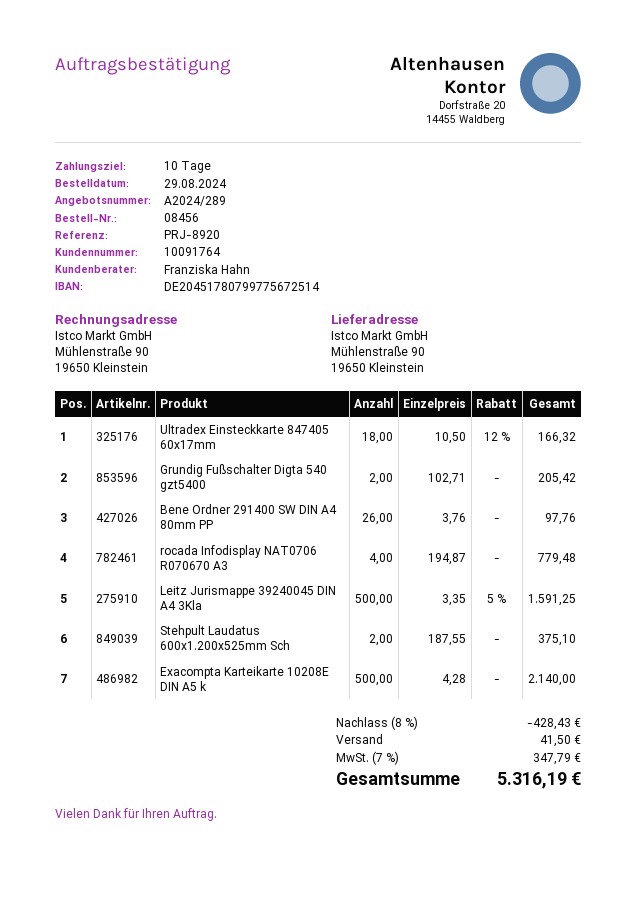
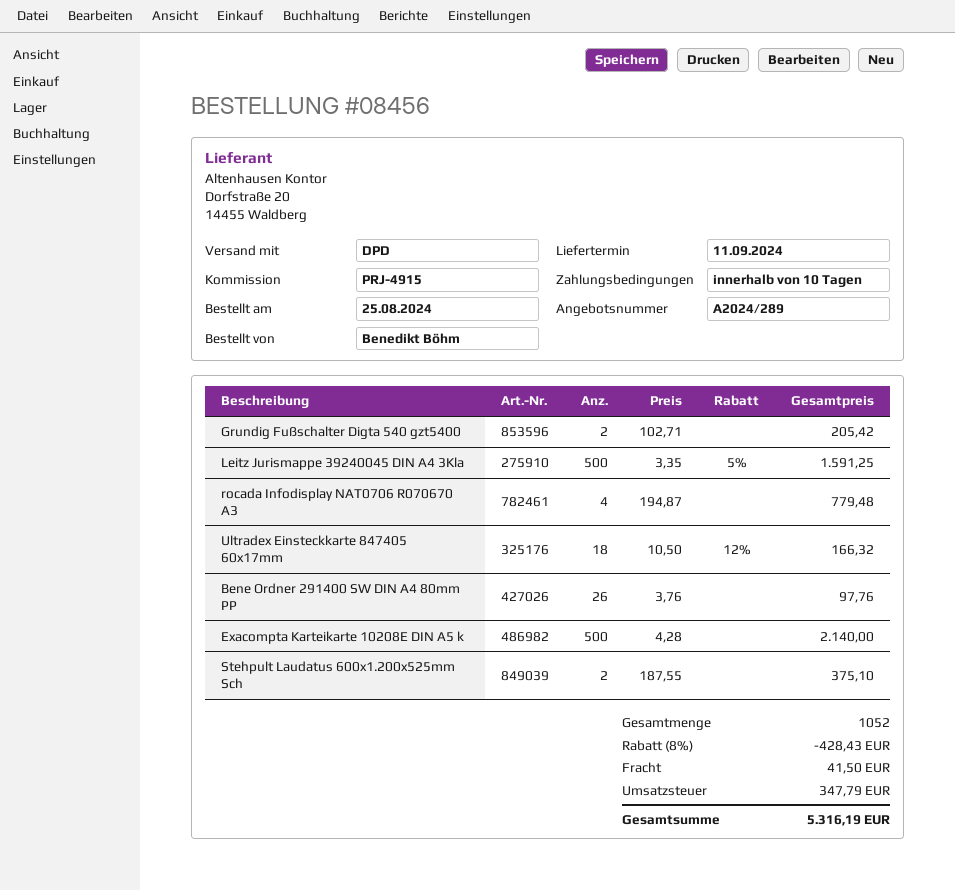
order date: 2024-08-29 -> 2024-08-25
reference: PRJ-8920 -> PRJ-4915

